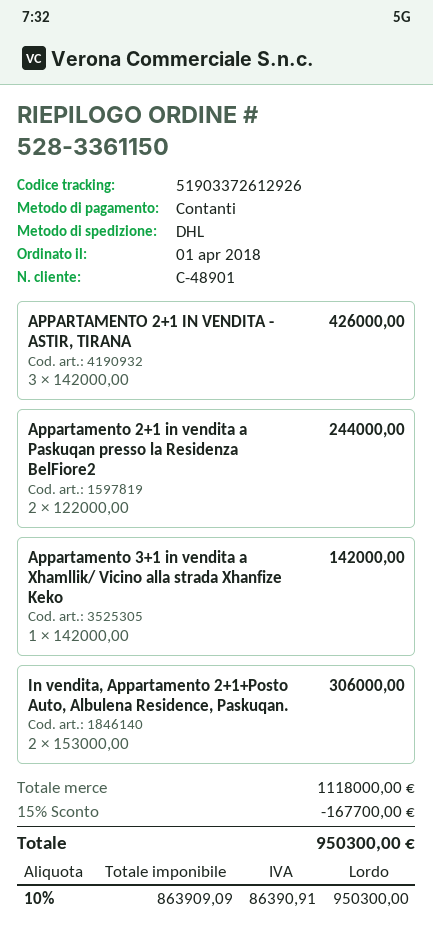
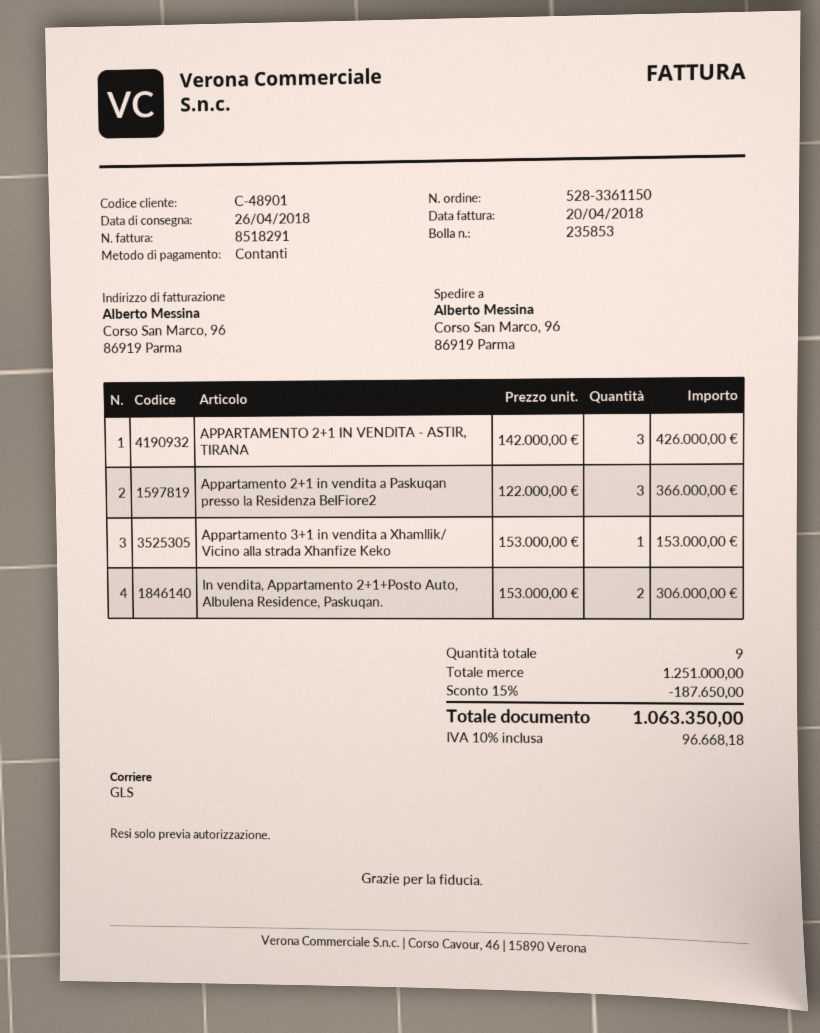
shipping method: DHL -> GLS
Appartamento 2+1 in vendita a Paskuqan presso la Residenza BelFiore2: 2 x 122000.00 = 244000.00 -> 3 x 122000.00 = 366000.00
Appartamento 3+1 in vendita a Xhamllik/ Vicino alla strada Xhanfize Keko: 1 x 142000.00 = 142000.00 -> 1 x 153000.00 = 153000.00
subtotal: 1118000.00 -> 1251000.00
discount: 15% = 167700.00 -> 15% = 187650.00
tax: 10% = 86390.91 -> 10% = 96668.18
total: 950300.00 -> 1063350.00

